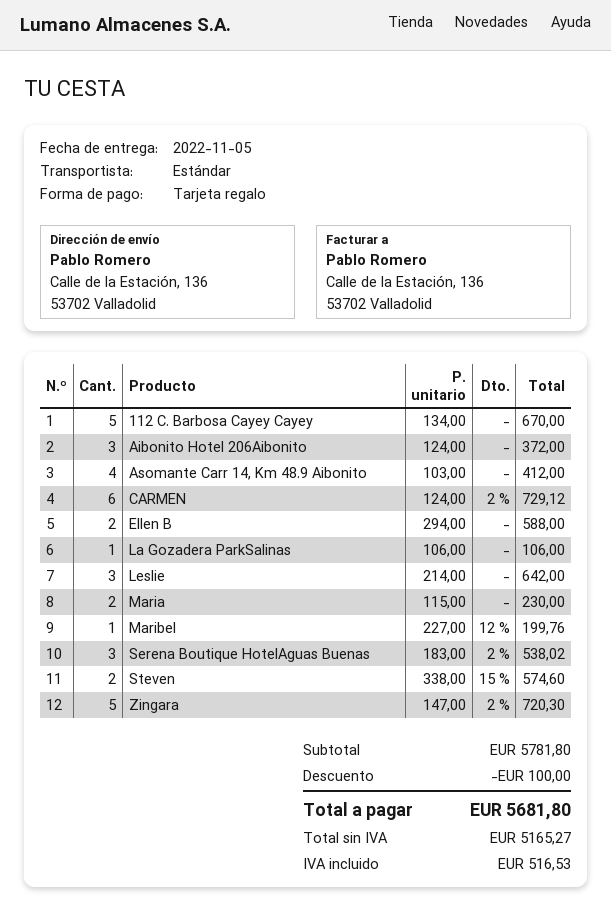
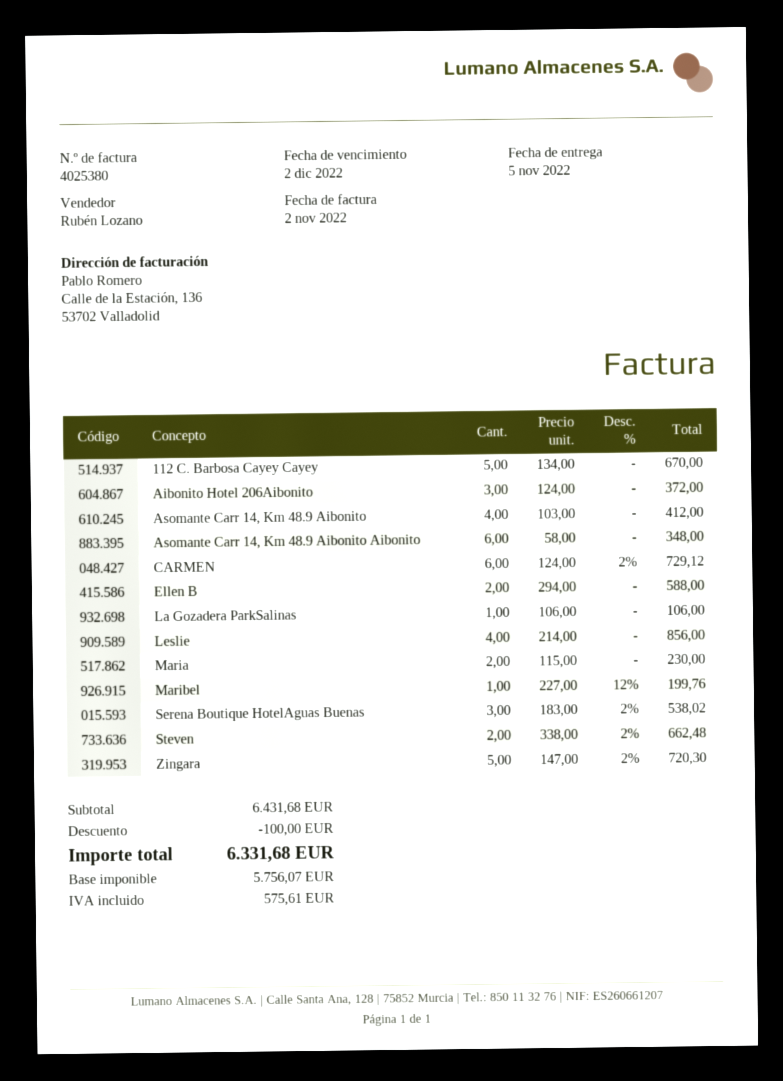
Leslie: 3 x 214.00 = 642.00 -> 4 x 214.00 = 856.00
Steven: 2 x 338.00 - 15% = 574.60 -> 2 x 338.00 - 2% = 662.48
Asomante Carr 14, Km 48.9 Aibonito Aibonito: none -> 6 x 58.00 = 348.00
subtotal: 5781.80 -> 6431.68
net: 5165.27 -> 5756.07
tax: 516.53 -> 575.61
total: 5681.80 -> 6331.68

